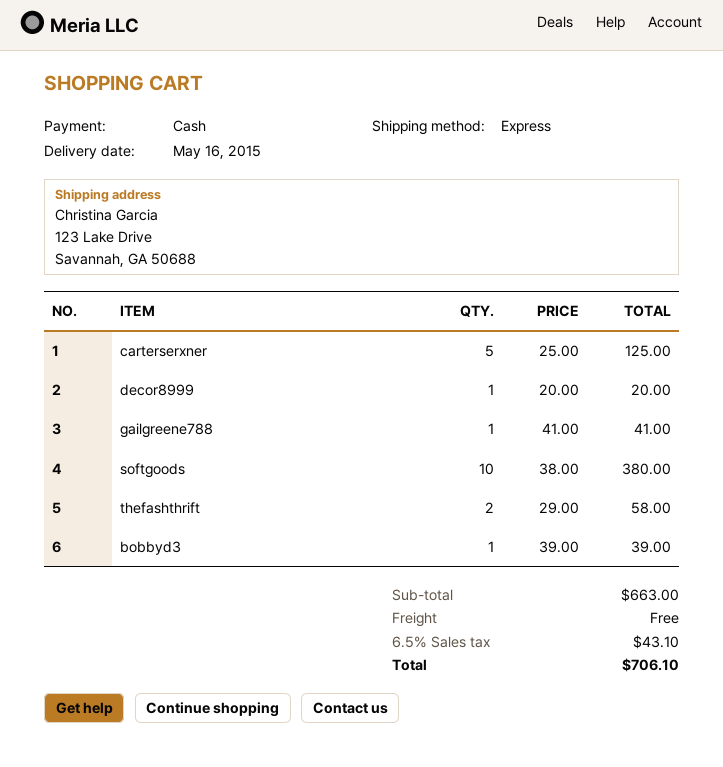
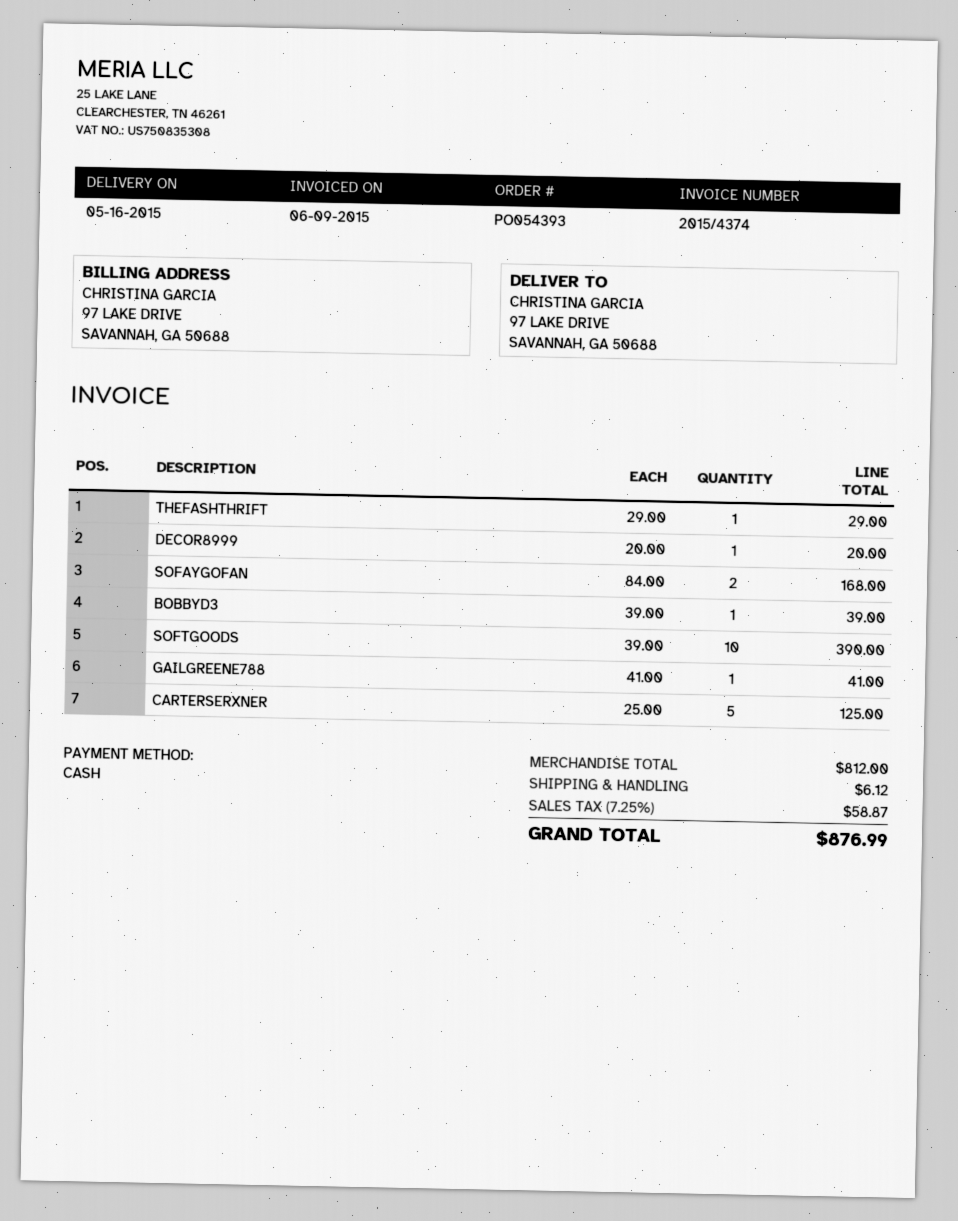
ship to: 123 Lake Drive, Savannah, GA 50688 -> 97 LAKE DRIVE, SAVANNAH, GA 50688
softgoods: 10 x 38.00 = 380.00 -> 10 x 39.00 = 390.00
thefashthrift: 2 x 29.00 = 58.00 -> 1 x 29.00 = 29.00
SOFAYGOFAN: none -> 2 x 84.00 = 168.00
subtotal: 663.00 -> 812.00
shipping: 0.00 -> 6.12
tax: 6.5% = 43.10 -> 7.25% = 58.87
total: 706.10 -> 876.99

